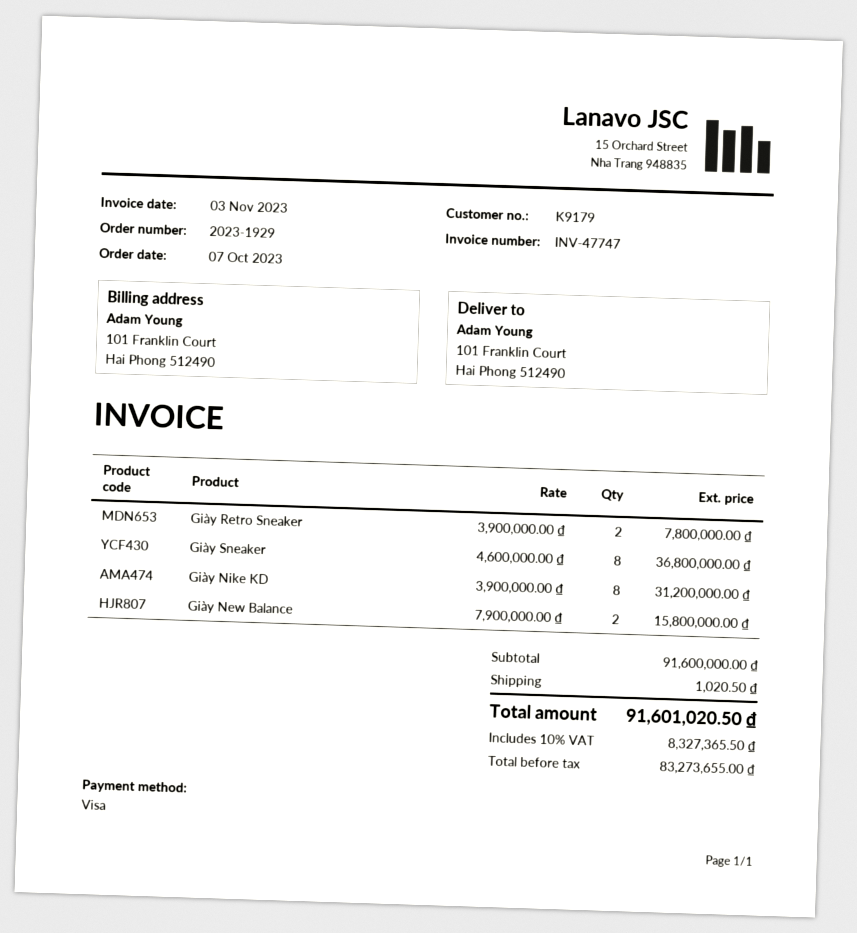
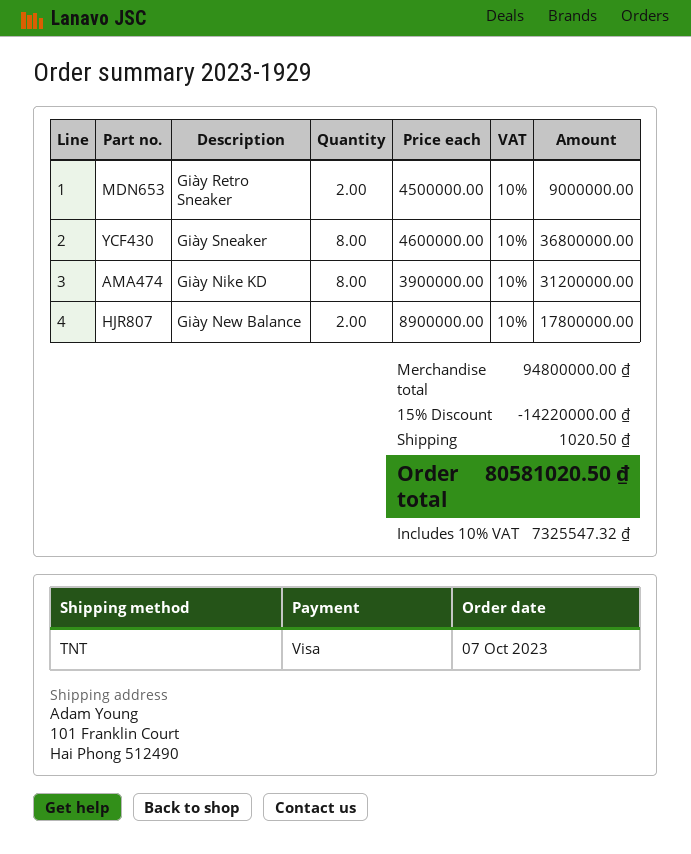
Giày Retro Sneaker: 2 x 3900000.00 = 7800000.00 -> 2 x 4500000.00 = 9000000.00
Giày New Balance: 2 x 7900000.00 = 15800000.00 -> 2 x 8900000.00 = 17800000.00
subtotal: 91600000.00 -> 94800000.00
discount: none -> 15% = 14220000.00
tax: 10% = 8327365.50 -> 10% = 7325547.32
total: 91601020.50 -> 80581020.50

